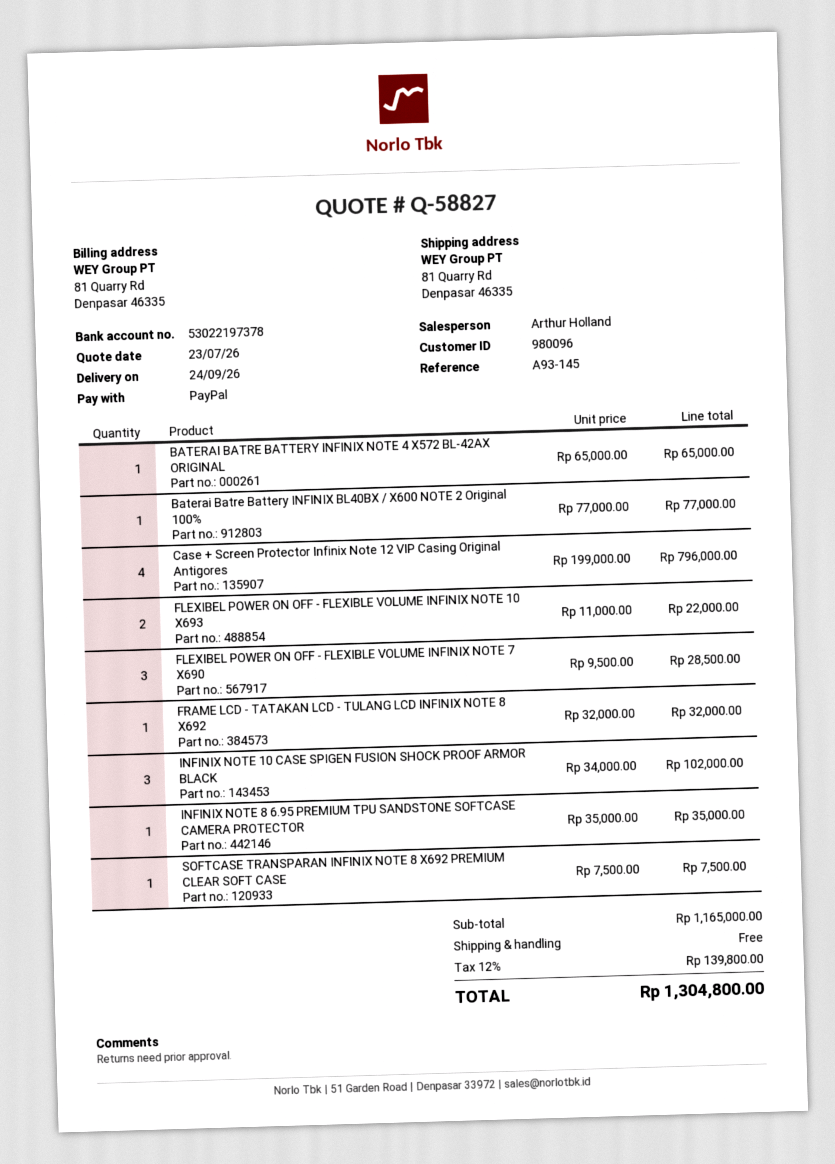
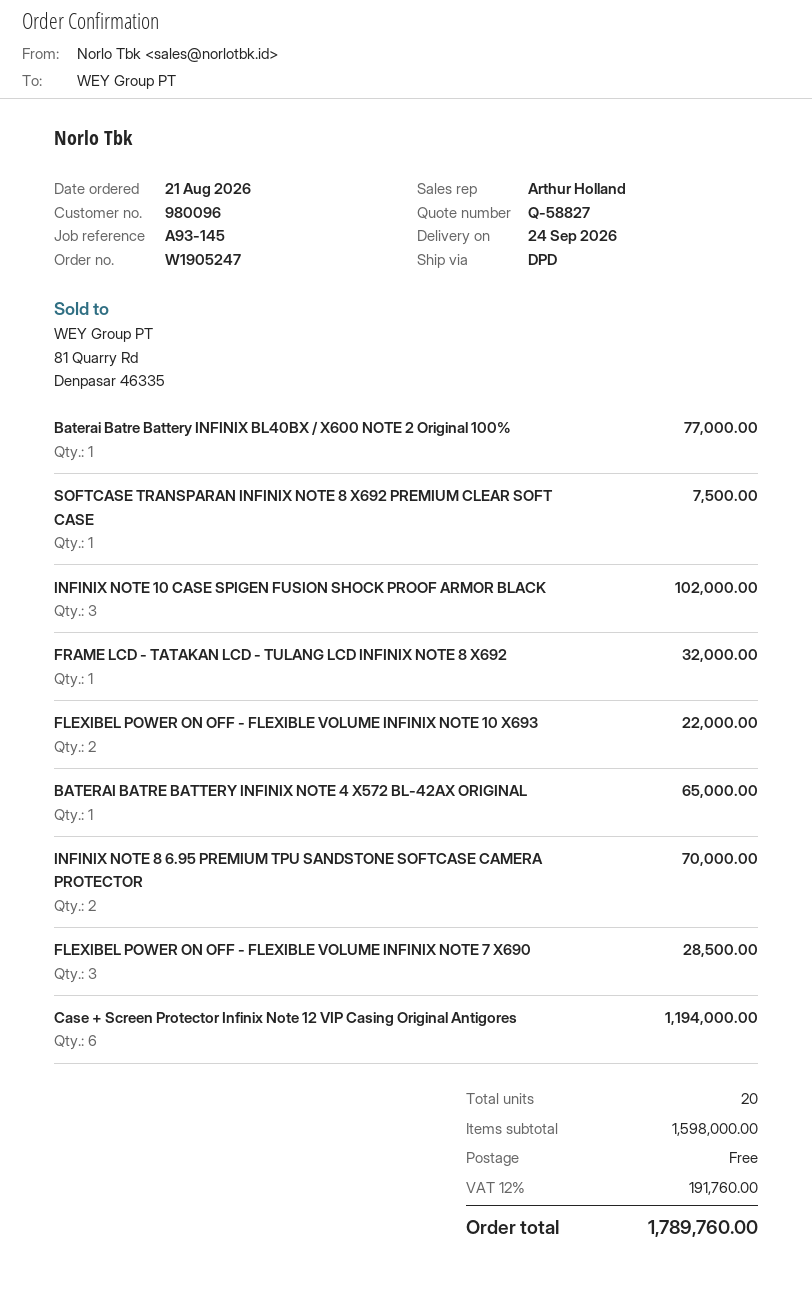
Case + Screen Protector Infinix Note 12 VIP Casing Original Antigores: 4 for 796000.00 -> 6 for 1194000.00
INFINIX NOTE 8 6.95 PREMIUM TPU SANDSTONE SOFTCASE CAMERA PROTECTOR: 1 for 35000.00 -> 2 for 70000.00
subtotal: 1165000.00 -> 1598000.00
tax: 12% = 139800.00 -> 12% = 191760.00
total: 1304800.00 -> 1789760.00

